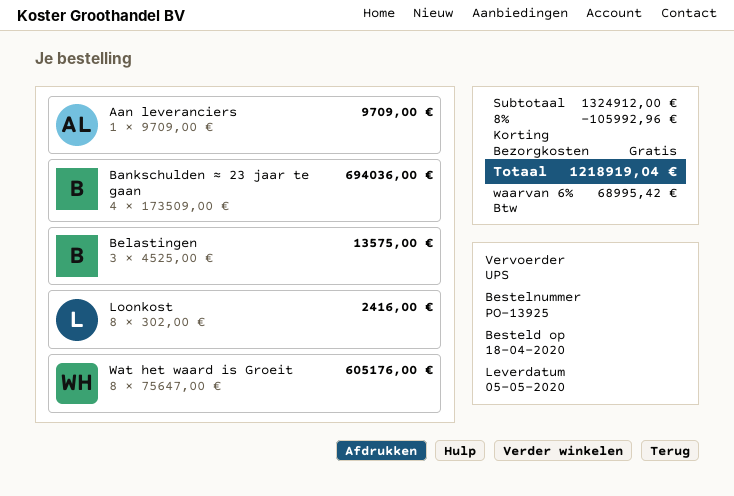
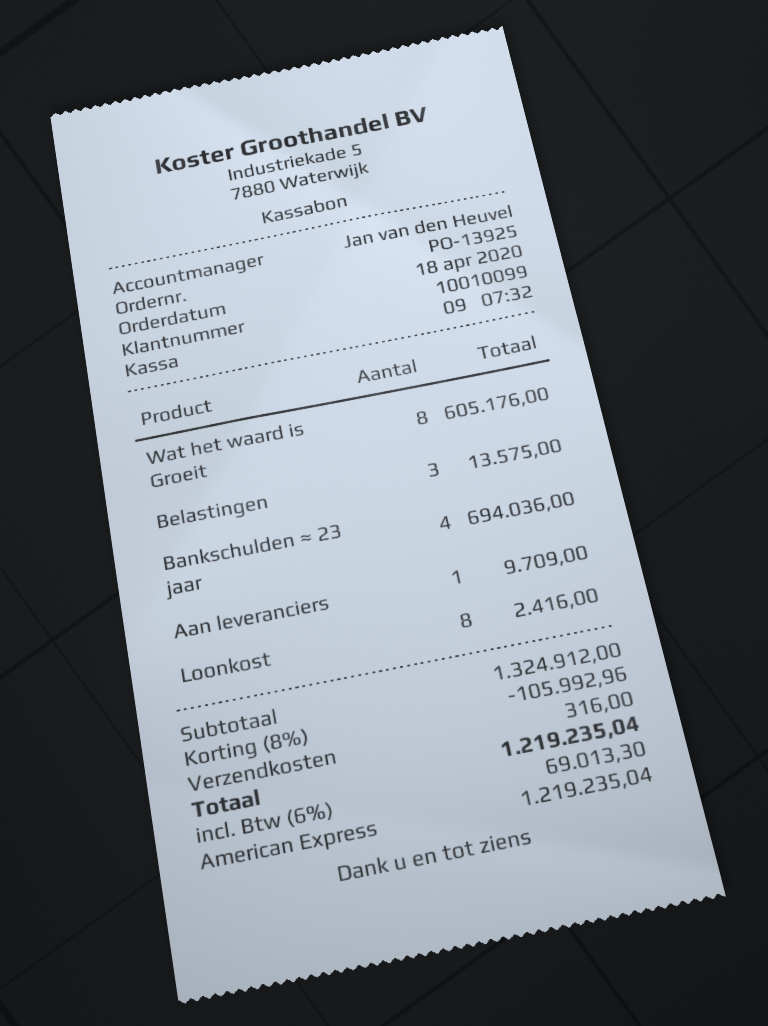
shipping: 0.00 -> 316.00
tax: 6% = 68995.42 -> 6% = 69013.30
total: 1218919.04 -> 1219235.04

